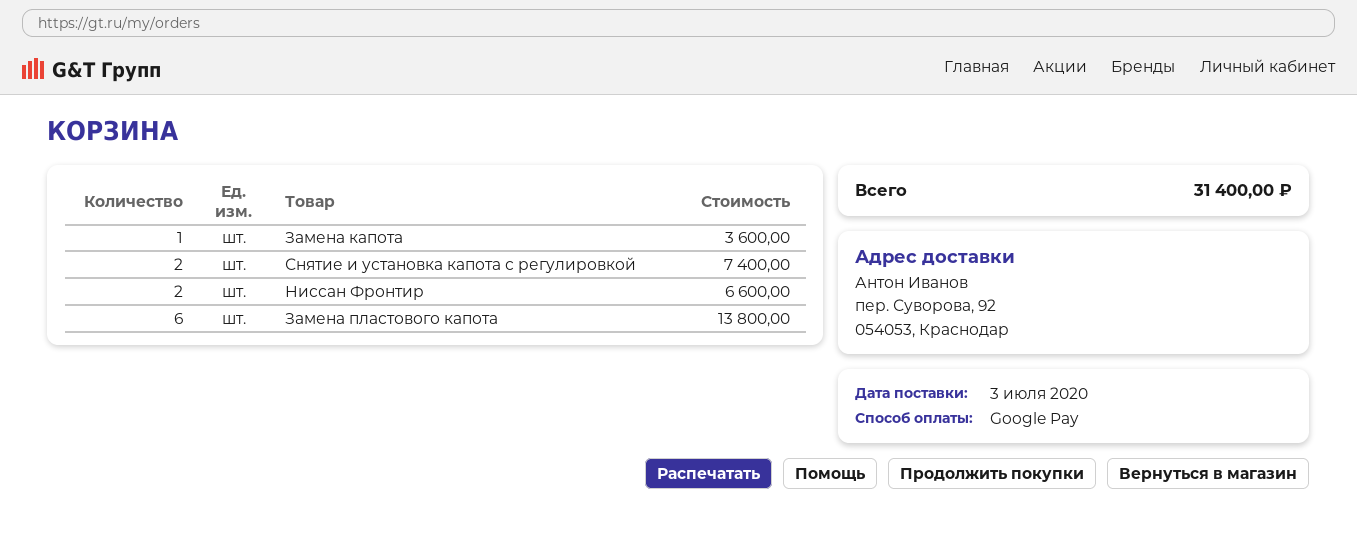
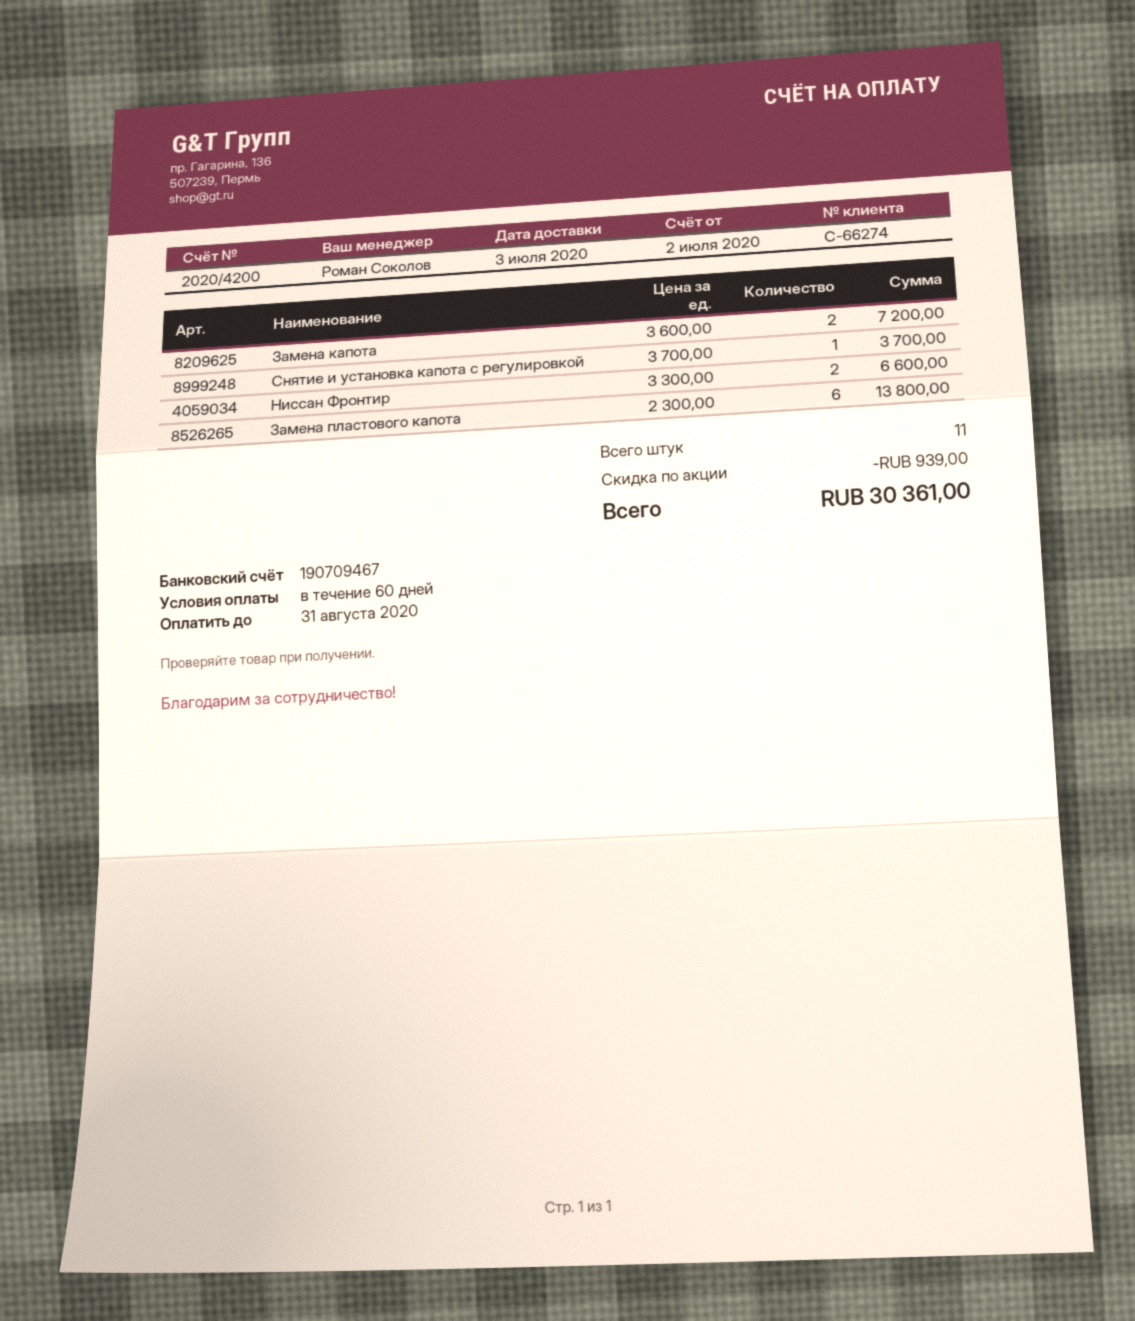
Замена капота: 1 for 3600.00 -> 2 for 7200.00
Снятие и установка капота с регулировкой: 2 for 7400.00 -> 1 for 3700.00
discount: none -> 939.00
total: 31400.00 -> 30361.00

